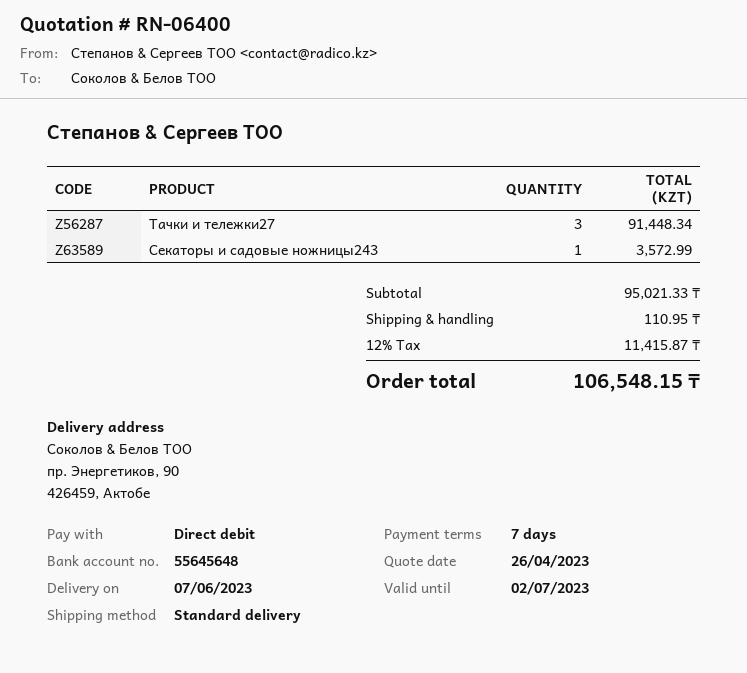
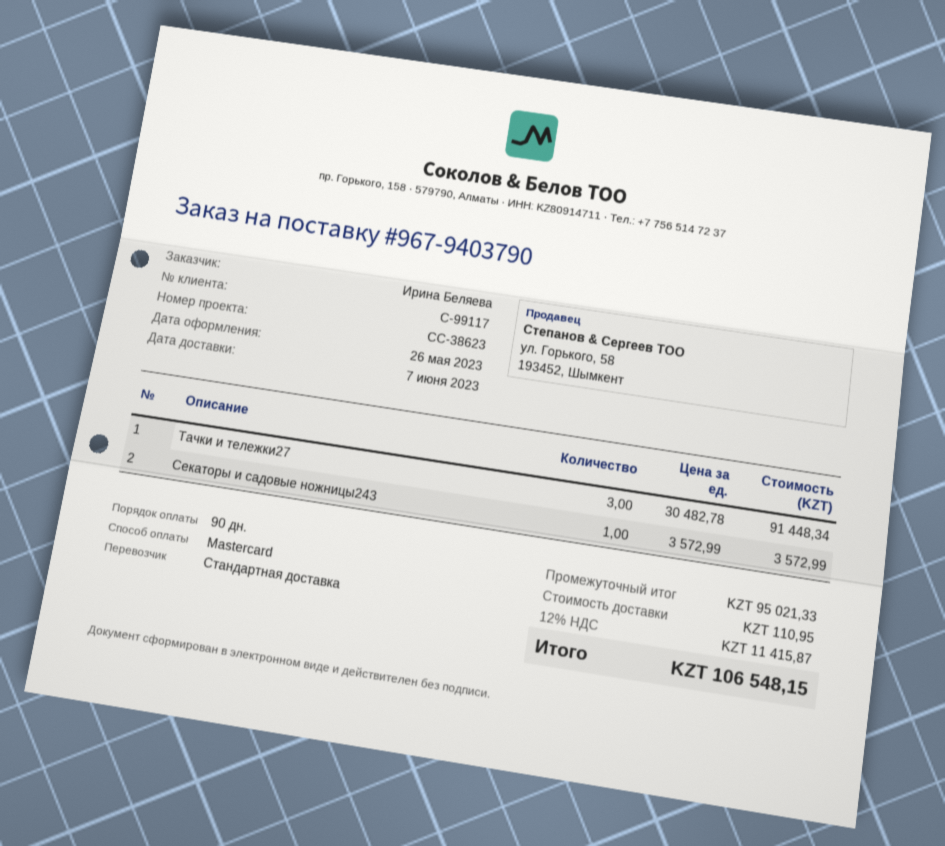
payment terms: 7 days -> 90 days
payment method: direct debit -> Mastercard

